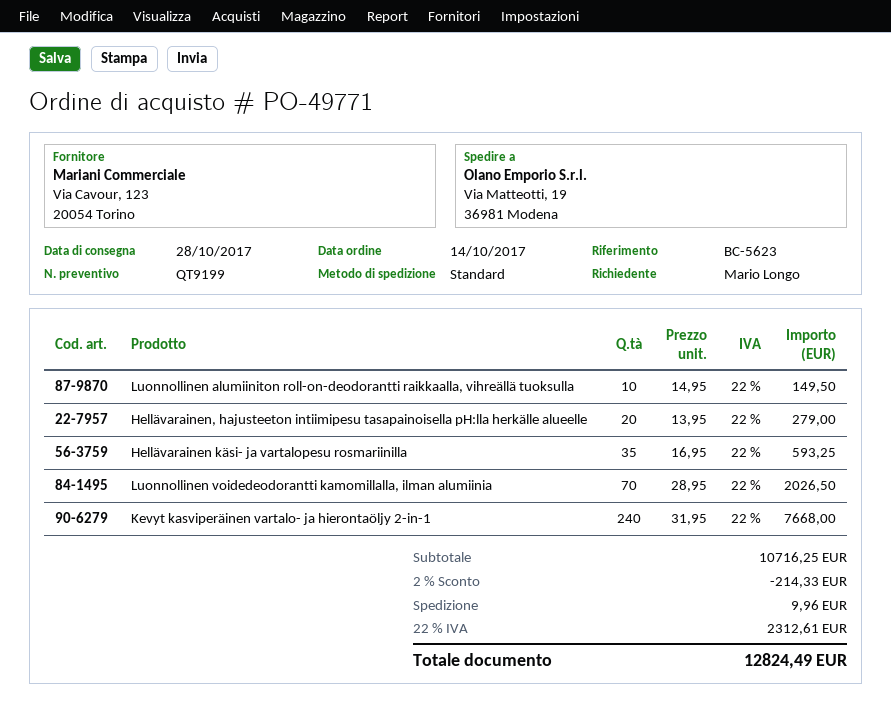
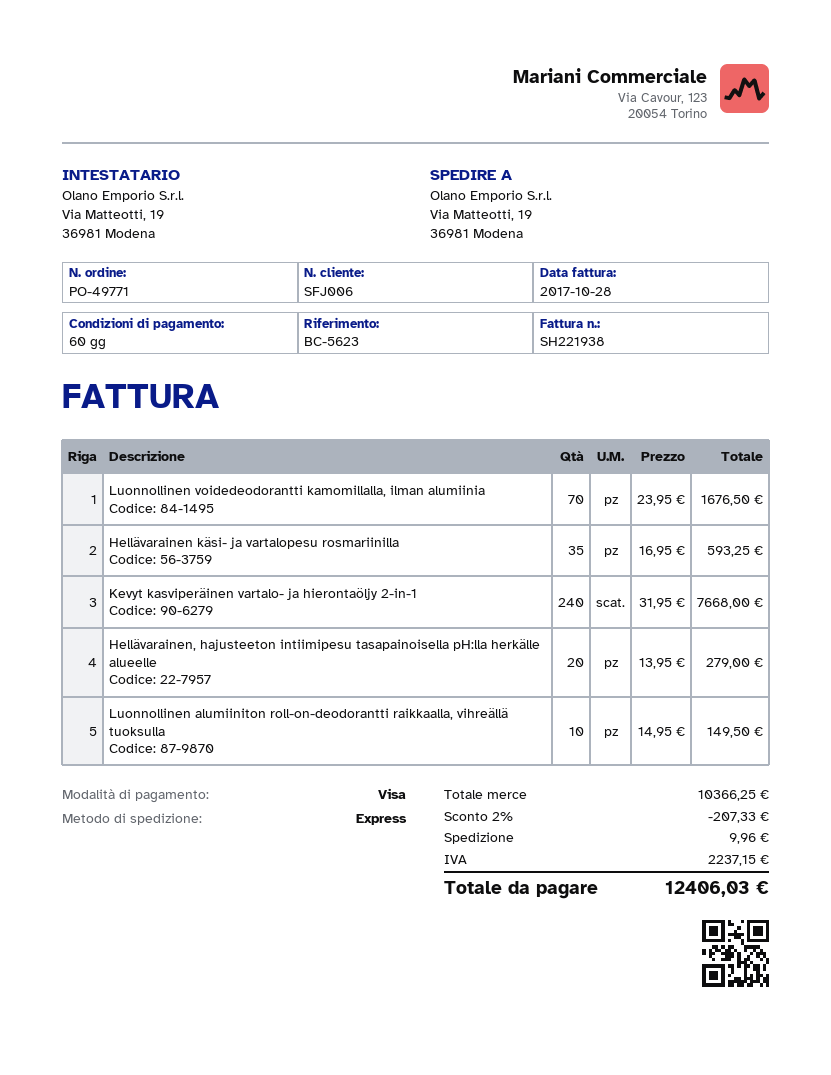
shipping method: standard -> express
Luonnollinen voidedeodorantti kamomillalla, ilman alumiinia: 70 x 28.95 = 2026.50 -> 70 x 23.95 = 1676.50
subtotal: 10716.25 -> 10366.25
discount: 2% = 214.33 -> 2% = 207.33
tax: 2312.61 -> 2237.15
total: 12824.49 -> 12406.03

